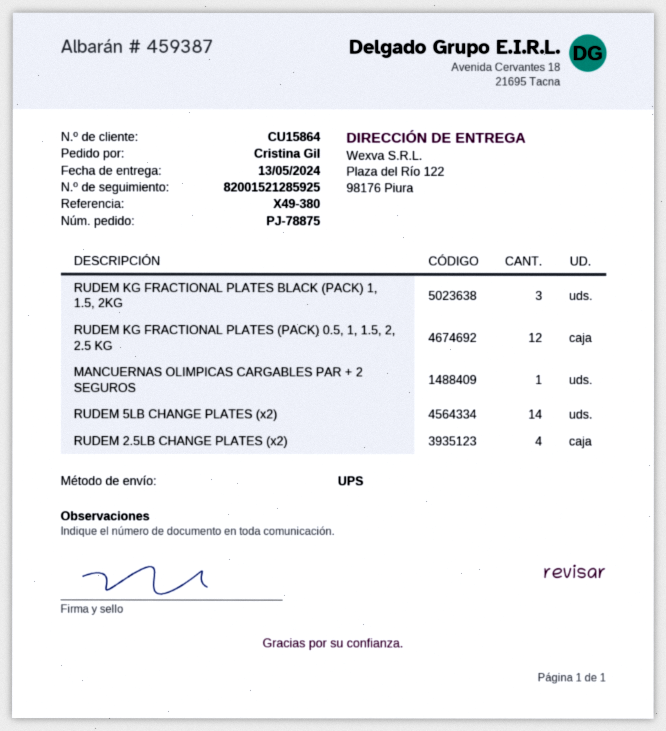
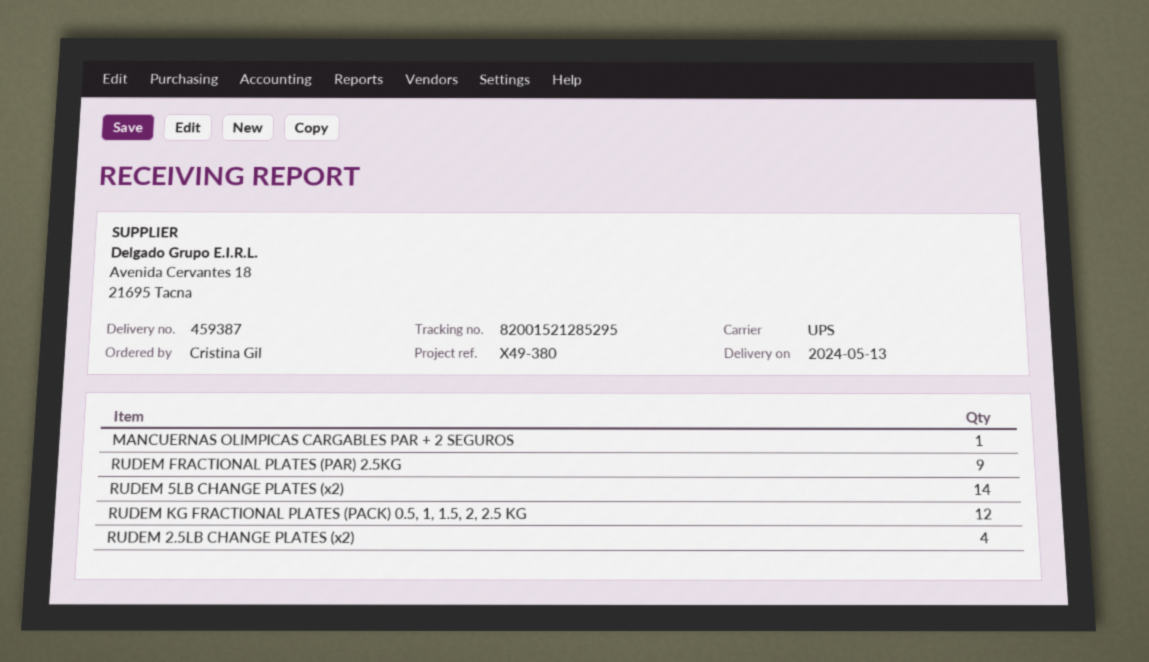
tracking number: 82001521285925 -> 82001521285295
RUDEM KG FRACTIONAL PLATES BLACK (PACK) 1, 1.5, 2KG: 3 -> none
RUDEM FRACTIONAL PLATES (PAR) 2.5KG: none -> 9

